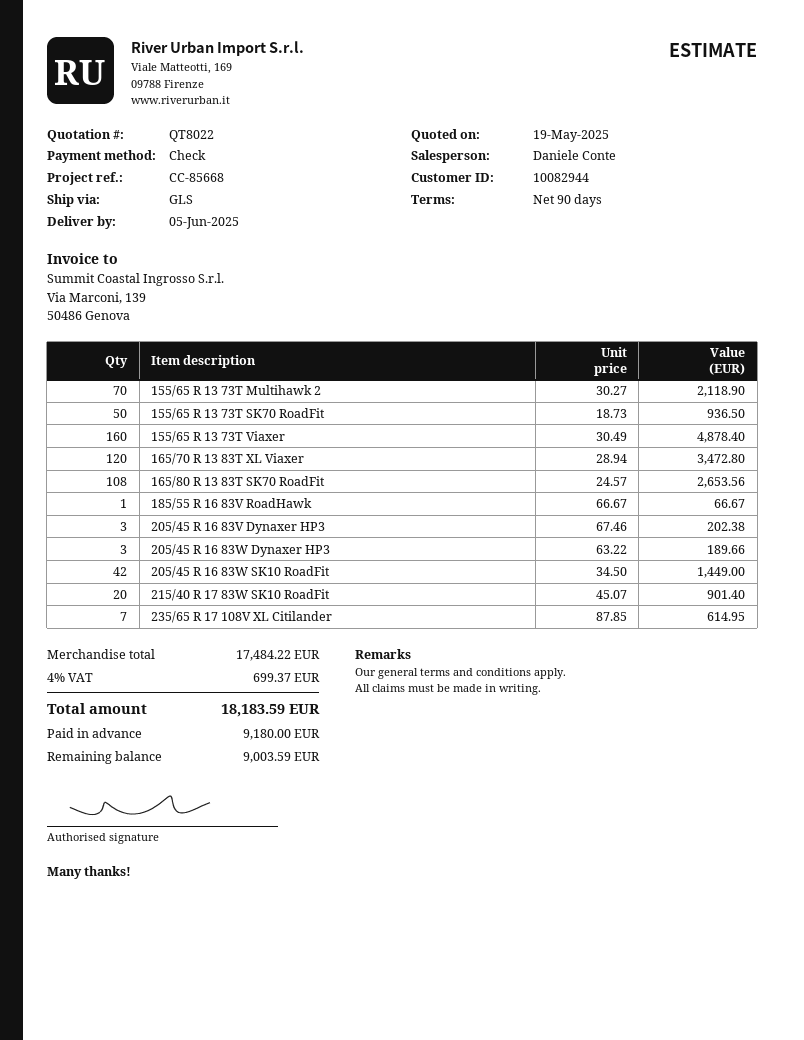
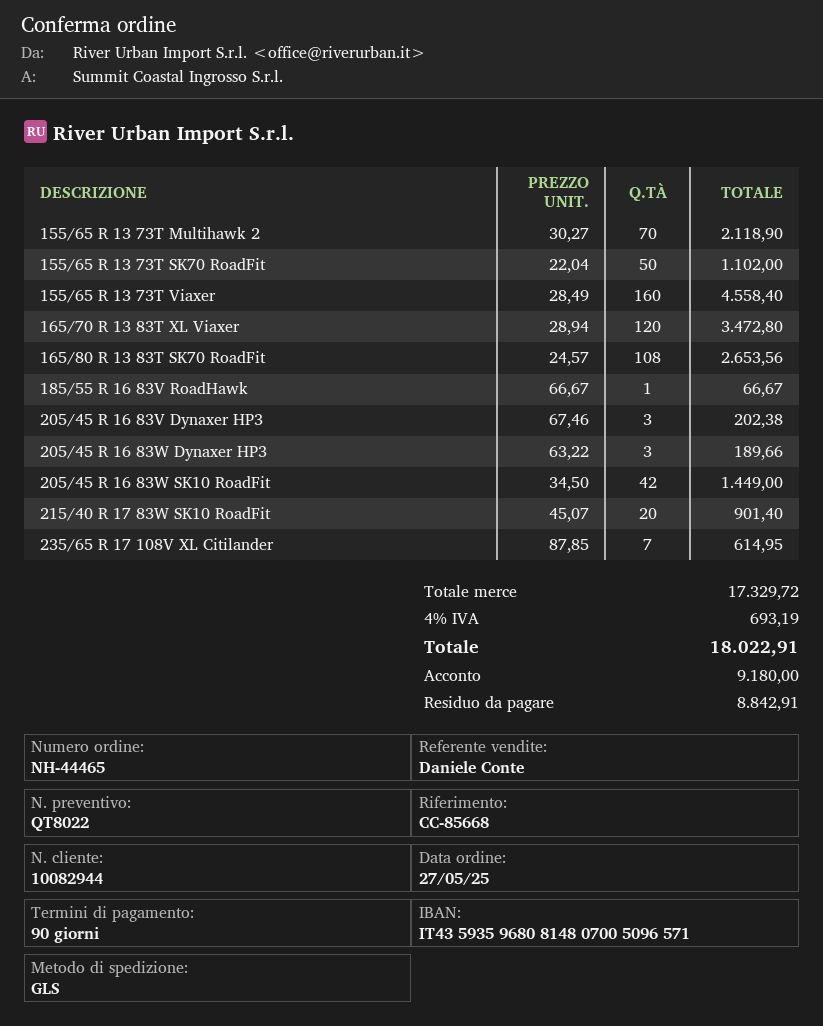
155/65 R 13 73T SK70 RoadFit: 50 x 18.73 = 936.50 -> 50 x 22.04 = 1102.00
155/65 R 13 73T Viaxer: 160 x 30.49 = 4878.40 -> 160 x 28.49 = 4558.40
subtotal: 17484.22 -> 17329.72
tax: 4% = 699.37 -> 4% = 693.19
total: 18183.59 -> 18022.91
balance: 9003.59 -> 8842.91

